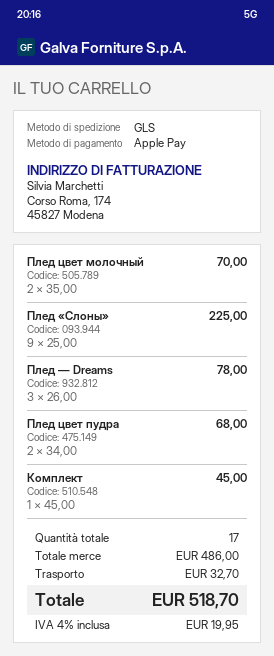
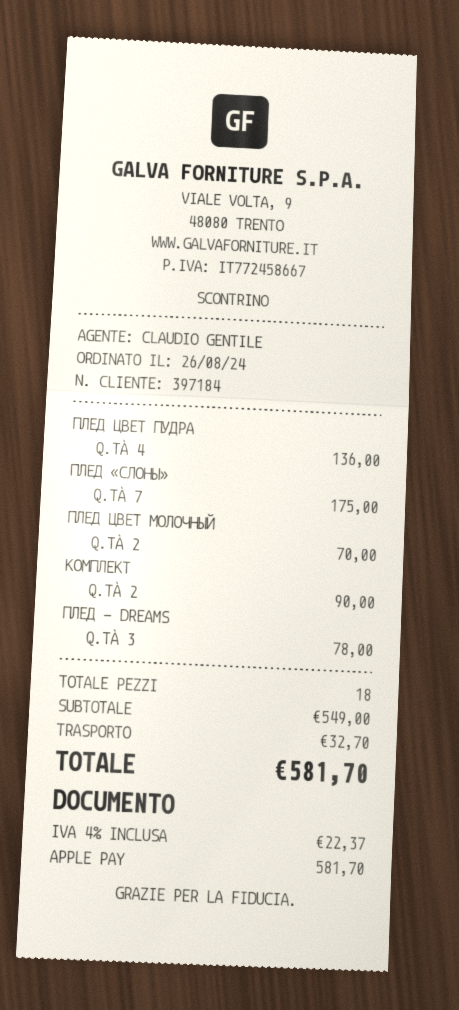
Плед «Слоны»: 9 for 225.00 -> 7 for 175.00
Плед цвет пудра: 2 for 68.00 -> 4 for 136.00
Комплект: 1 for 45.00 -> 2 for 90.00
total quantity: 17 -> 18
subtotal: 486.00 -> 549.00
tax: 4% = 19.95 -> 4% = 22.37
total: 518.70 -> 581.70

